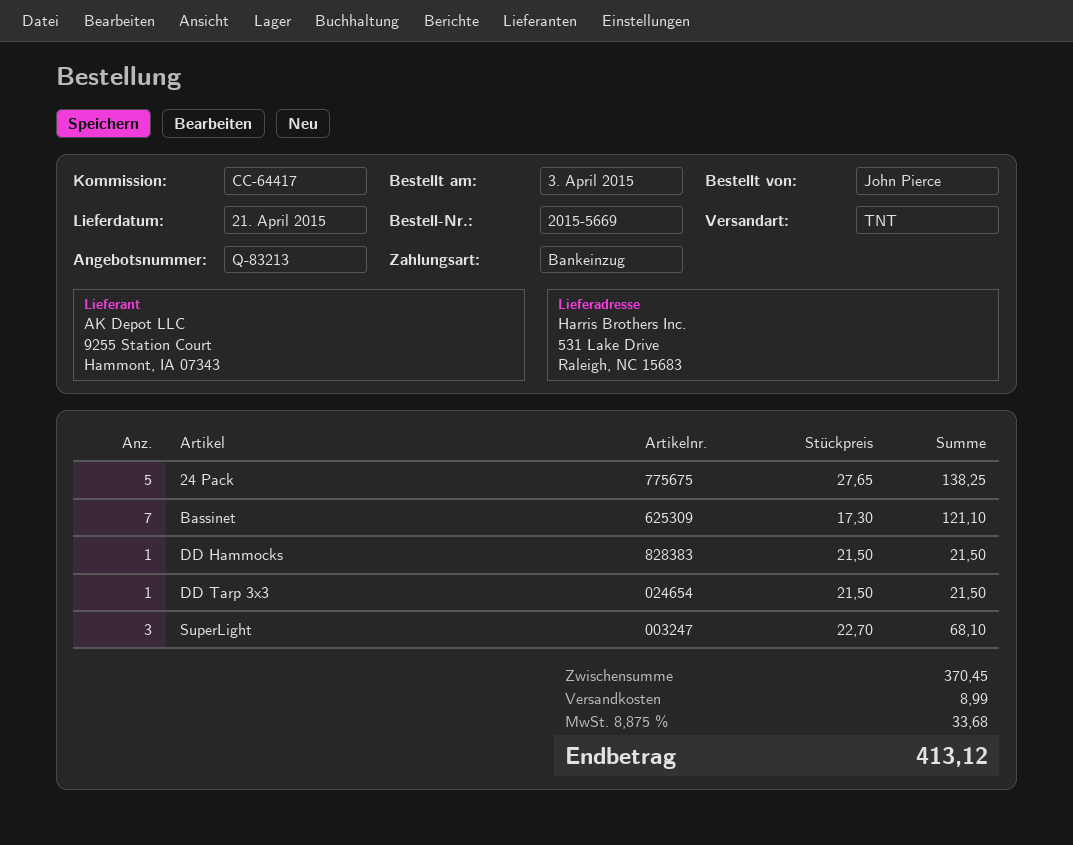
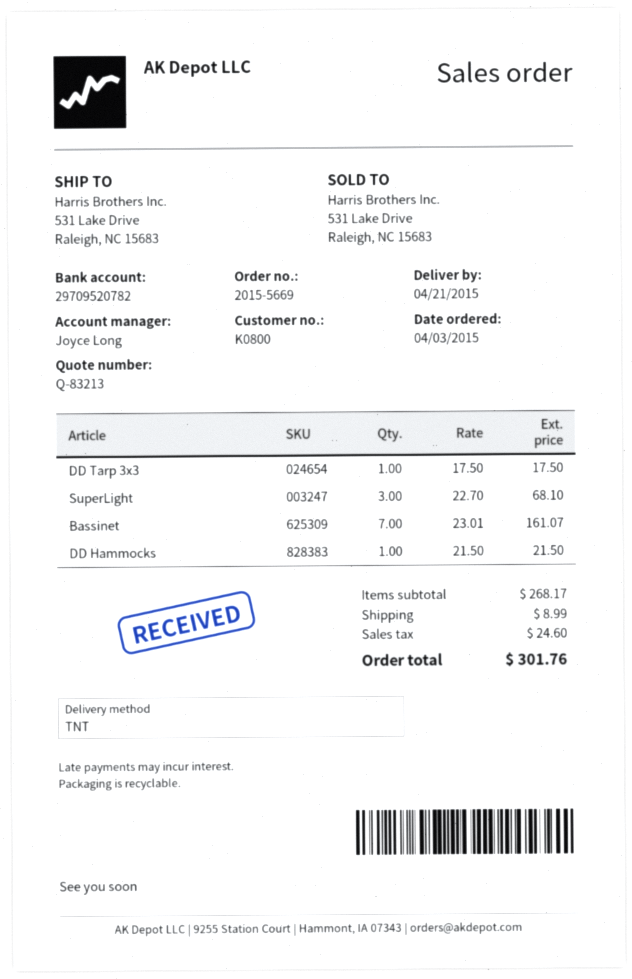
24 Pack: 5 x 27.65 = 138.25 -> none
Bassinet: 7 x 17.30 = 121.10 -> 7 x 23.01 = 161.07
DD Tarp 3x3: 1 x 21.50 = 21.50 -> 1 x 17.50 = 17.50
subtotal: 370.45 -> 268.17
tax: 33.68 -> 24.60
total: 413.12 -> 301.76

